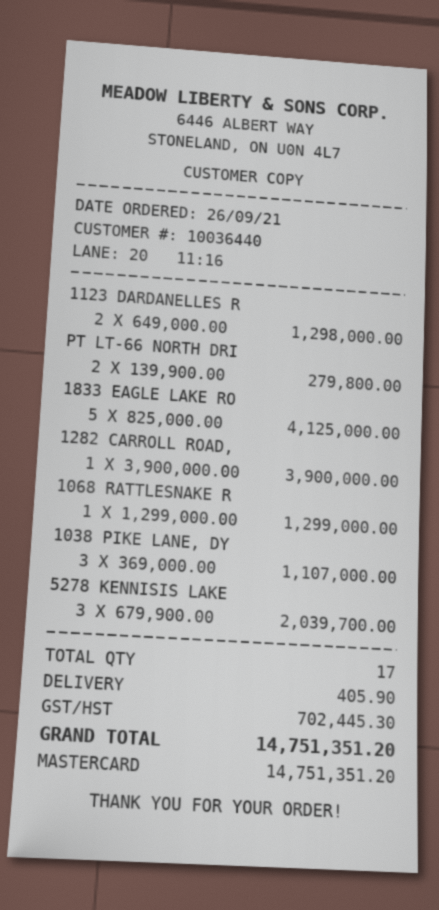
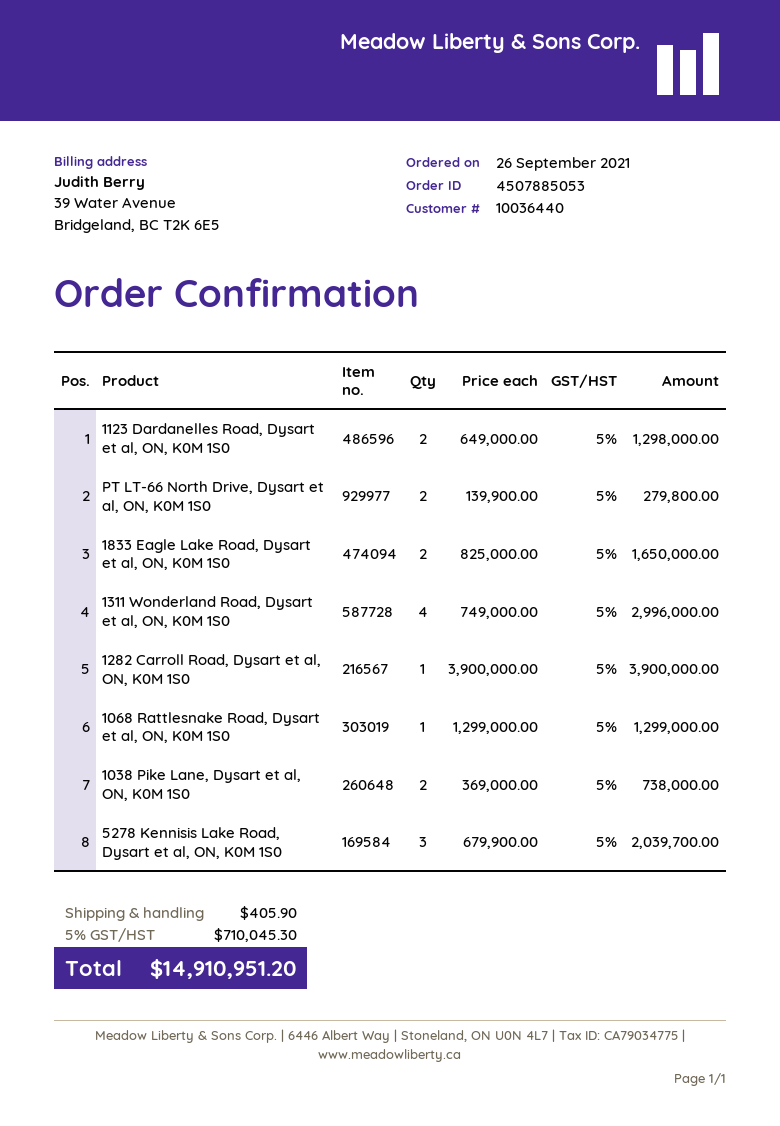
1833 EAGLE LAKE RO: 5 x 825000.00 = 4125000.00 -> 2 x 825000.00 = 1650000.00
1038 PIKE LANE, DY: 3 x 369000.00 = 1107000.00 -> 2 x 369000.00 = 738000.00
1311 Wonderland Road, Dysart et al, ON, K0M 1S0: none -> 4 x 749000.00 = 2996000.00
tax: 702445.30 -> 710045.30
total: 14751351.20 -> 14910951.20

